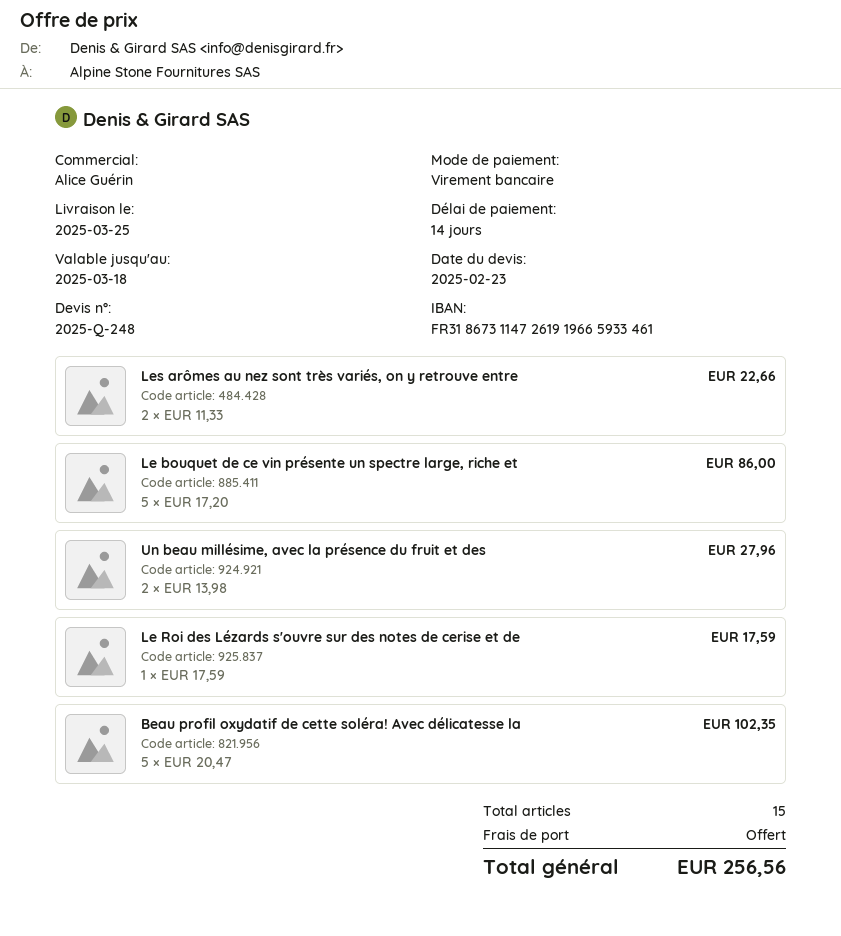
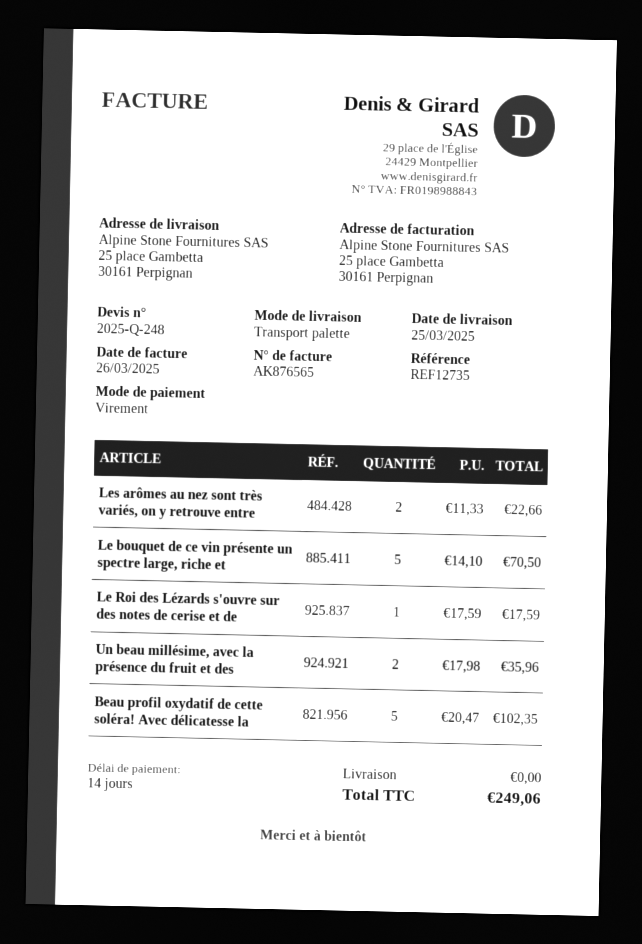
Le bouquet de ce vin présente un spectre large, riche et: 5 x 17.20 = 86.00 -> 5 x 14.10 = 70.50
Un beau millésime, avec la présence du fruit et des: 2 x 13.98 = 27.96 -> 2 x 17.98 = 35.96
total: 256.56 -> 249.06

